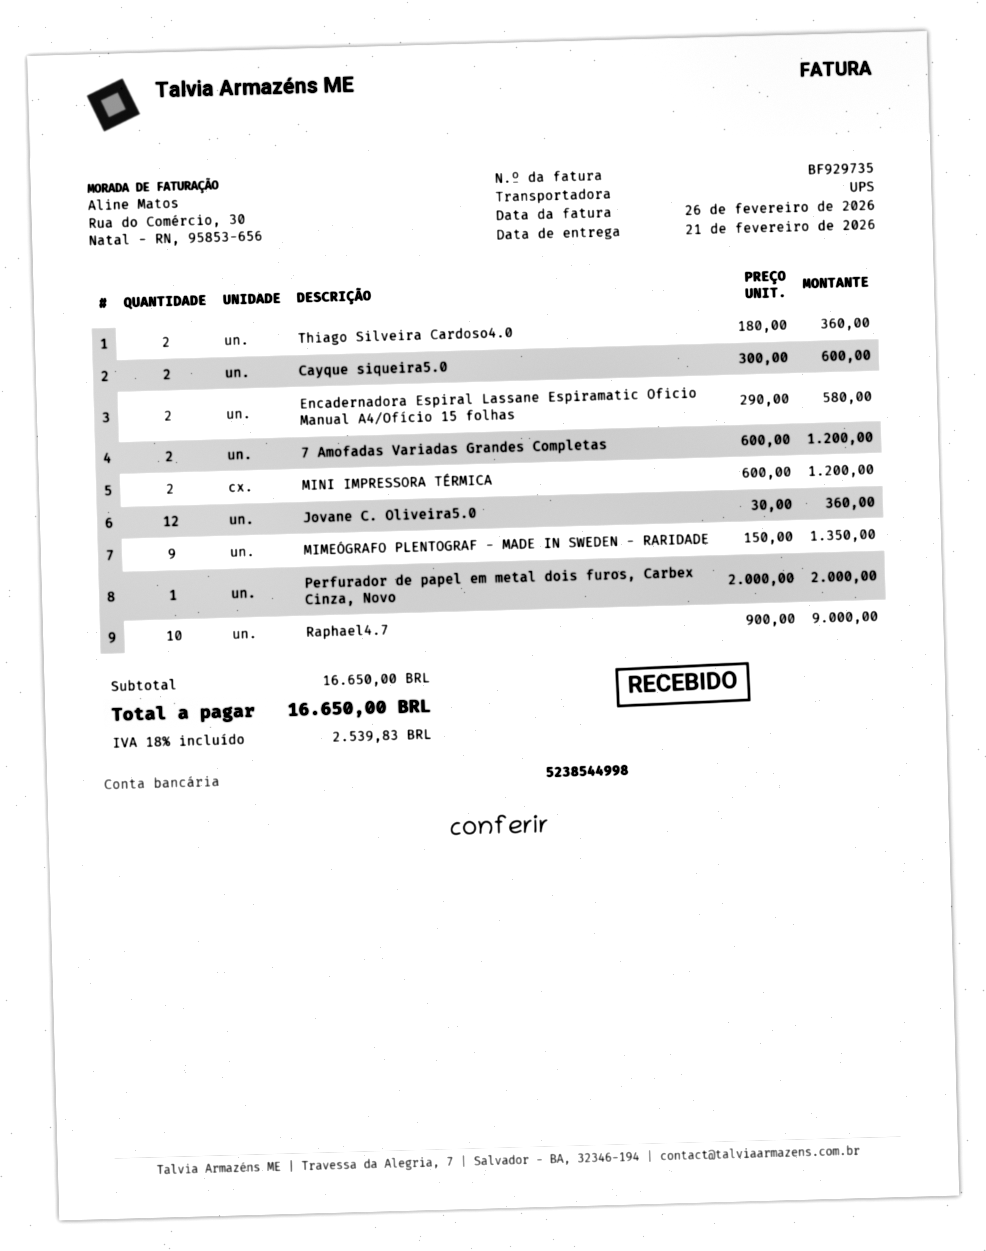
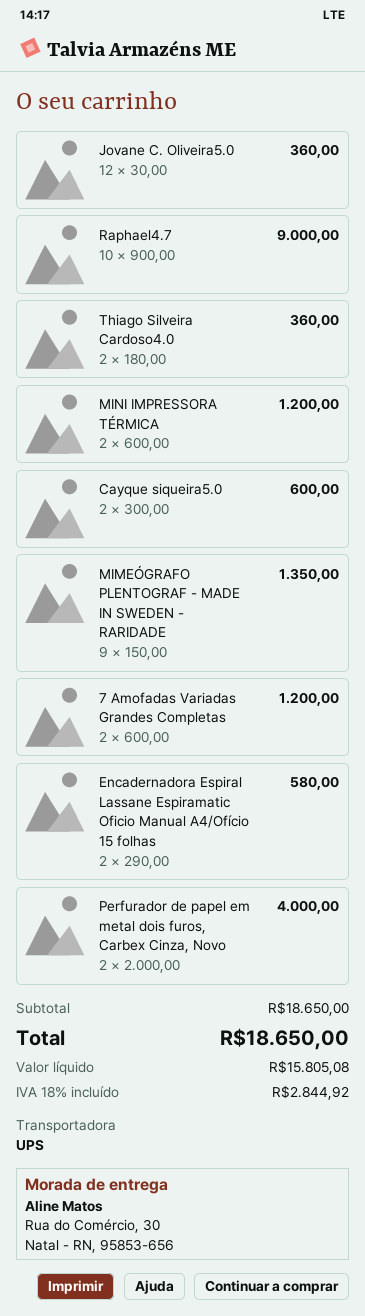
Perfurador de papel em metal dois furos, Carbex Cinza, Novo: 1 x 2000.00 = 2000.00 -> 2 x 2000.00 = 4000.00
subtotal: 16650.00 -> 18650.00
tax: 18% = 2539.83 -> 18% = 2844.92
total: 16650.00 -> 18650.00

